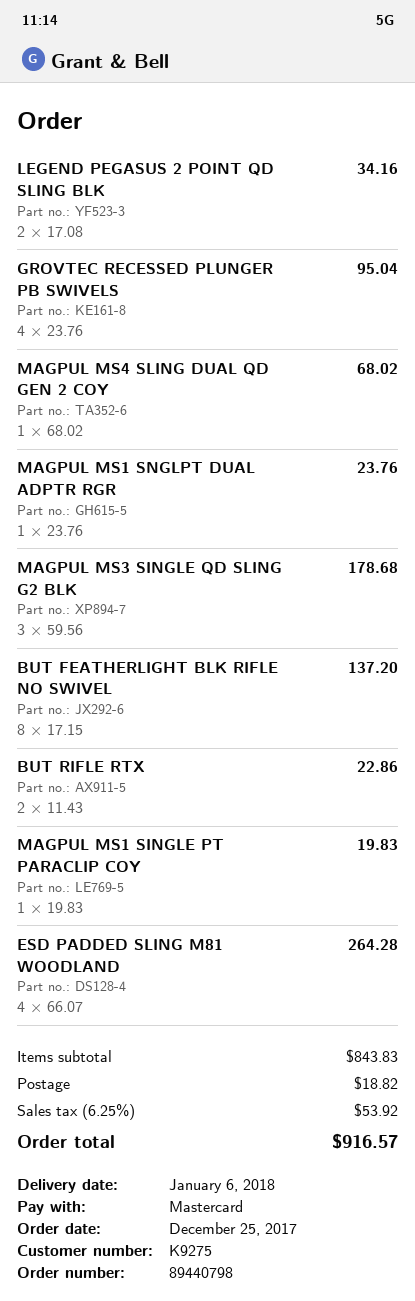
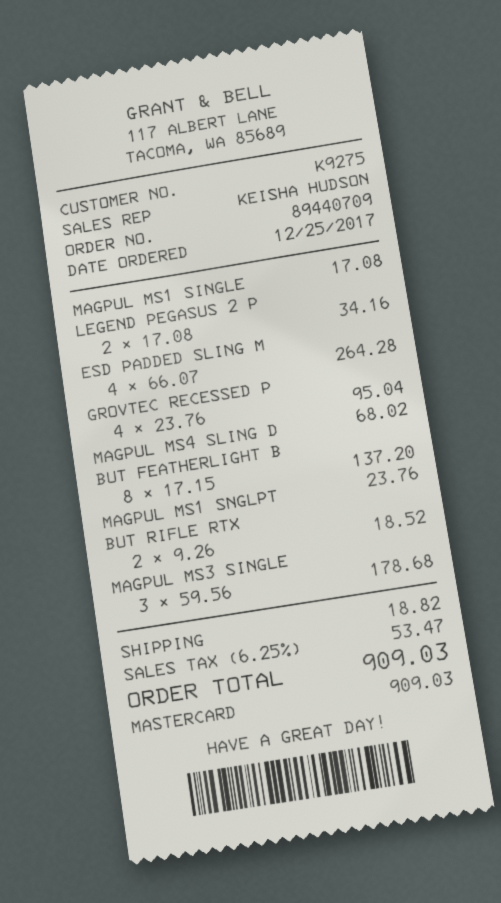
order number: 89440798 -> 89440709
BUT RIFLE RTX: 2 x 11.43 = 22.86 -> 2 x 9.26 = 18.52
MAGPUL MS1 SINGLE PT PARACLIP COY: 1 x 19.83 = 19.83 -> 1 x 17.08 = 17.08
tax: 6.25% = 53.92 -> 6.25% = 53.47
total: 916.57 -> 909.03

